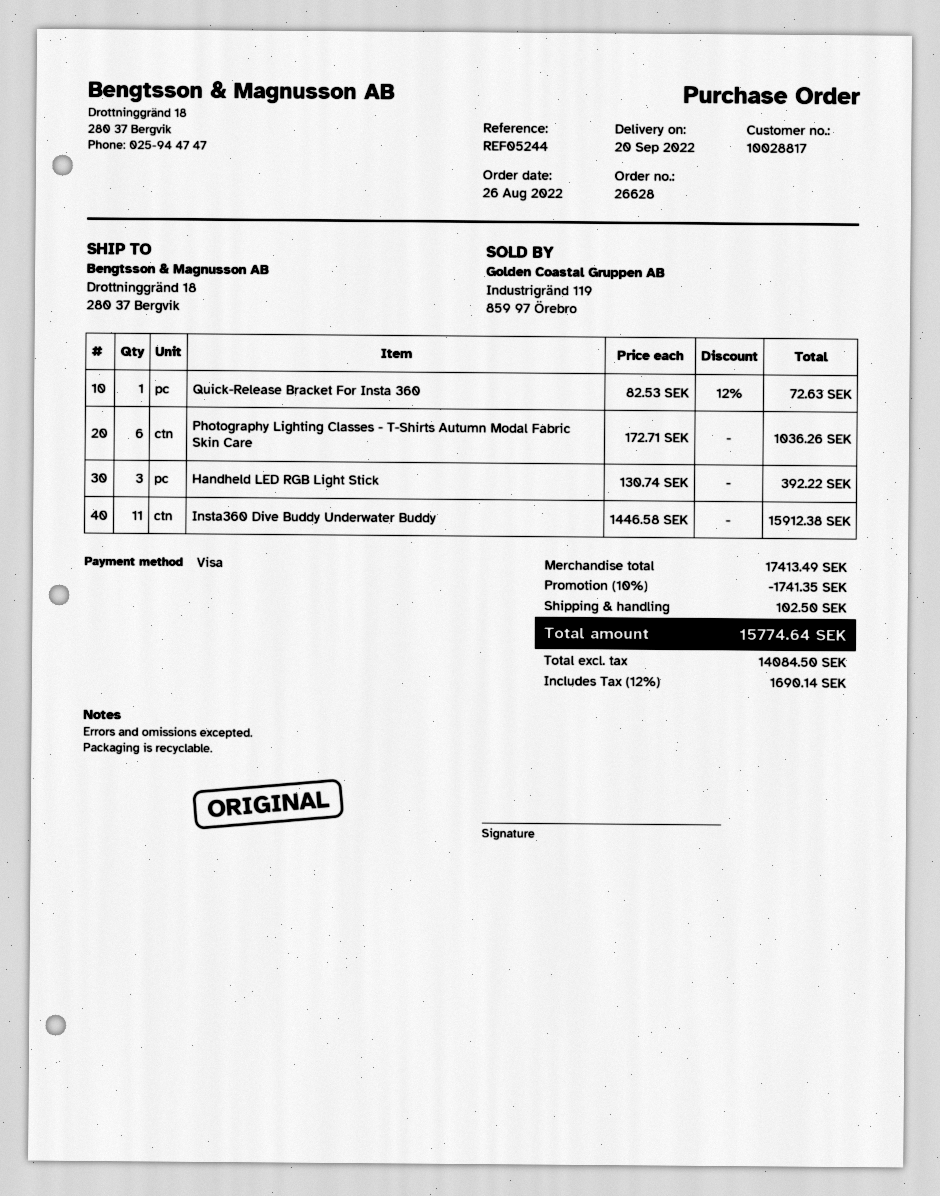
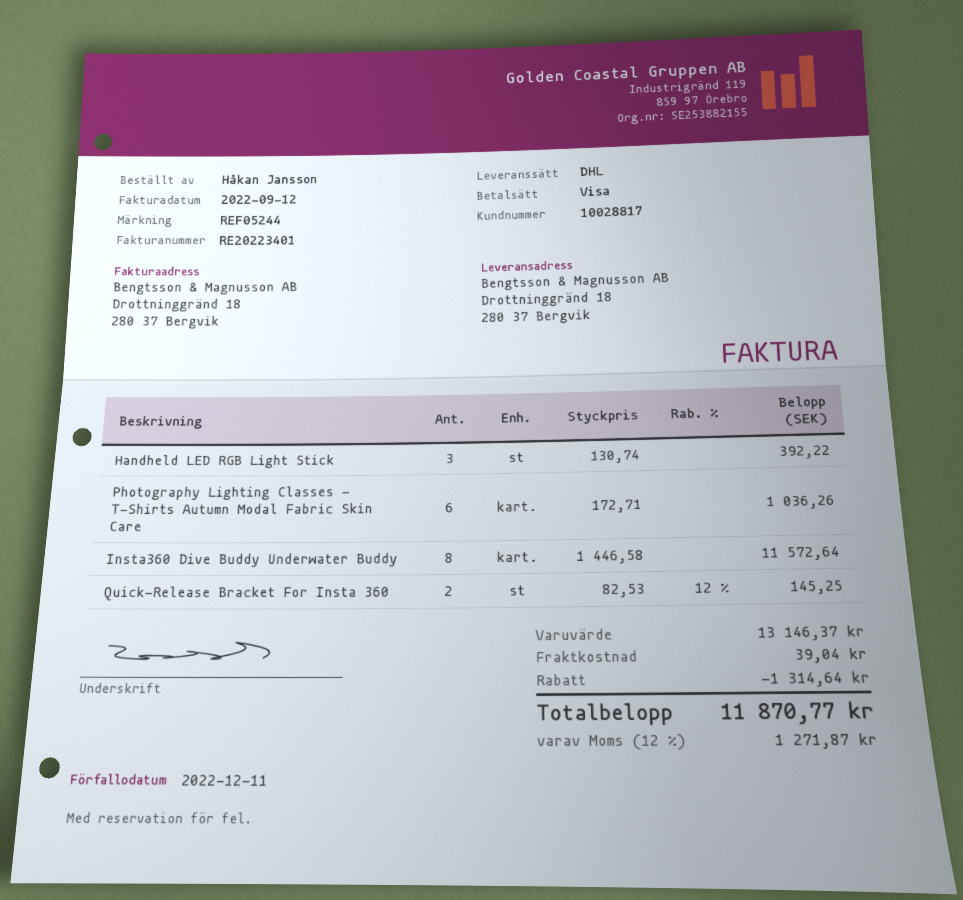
Quick-Release Bracket For Insta 360: 1 x 82.53 - 12% = 72.63 -> 2 x 82.53 - 12% = 145.25
Insta360 Dive Buddy Underwater Buddy: 11 x 1446.58 = 15912.38 -> 8 x 1446.58 = 11572.64
subtotal: 17413.49 -> 13146.37
discount: 1741.35 -> 1314.64
shipping: 102.50 -> 39.04
tax: 12% = 1690.14 -> 12% = 1271.87
total: 15774.64 -> 11870.77

